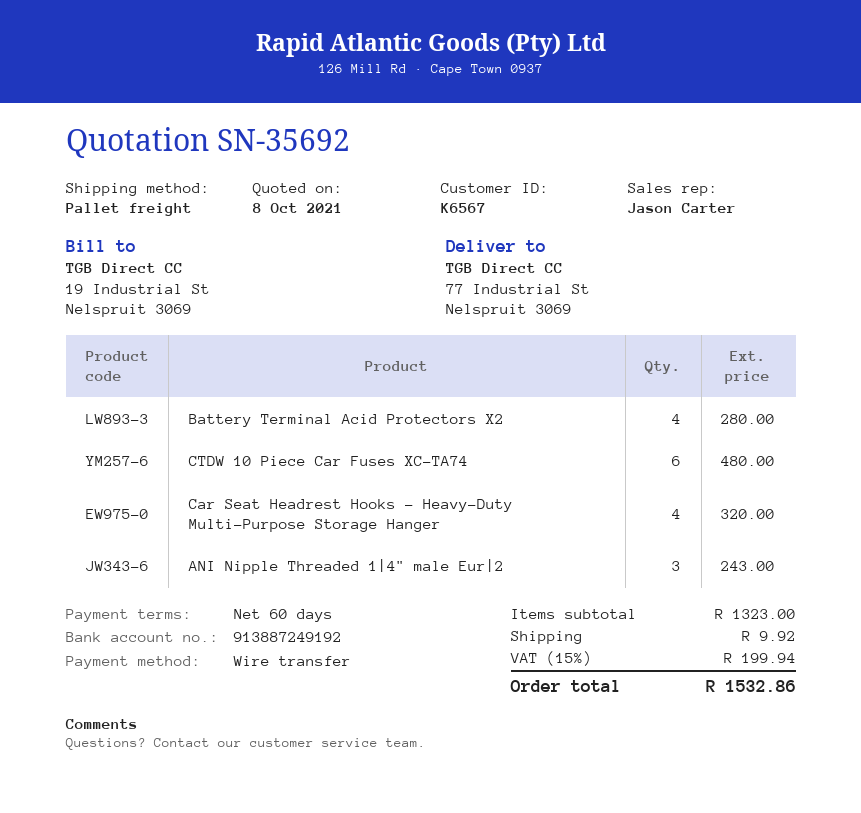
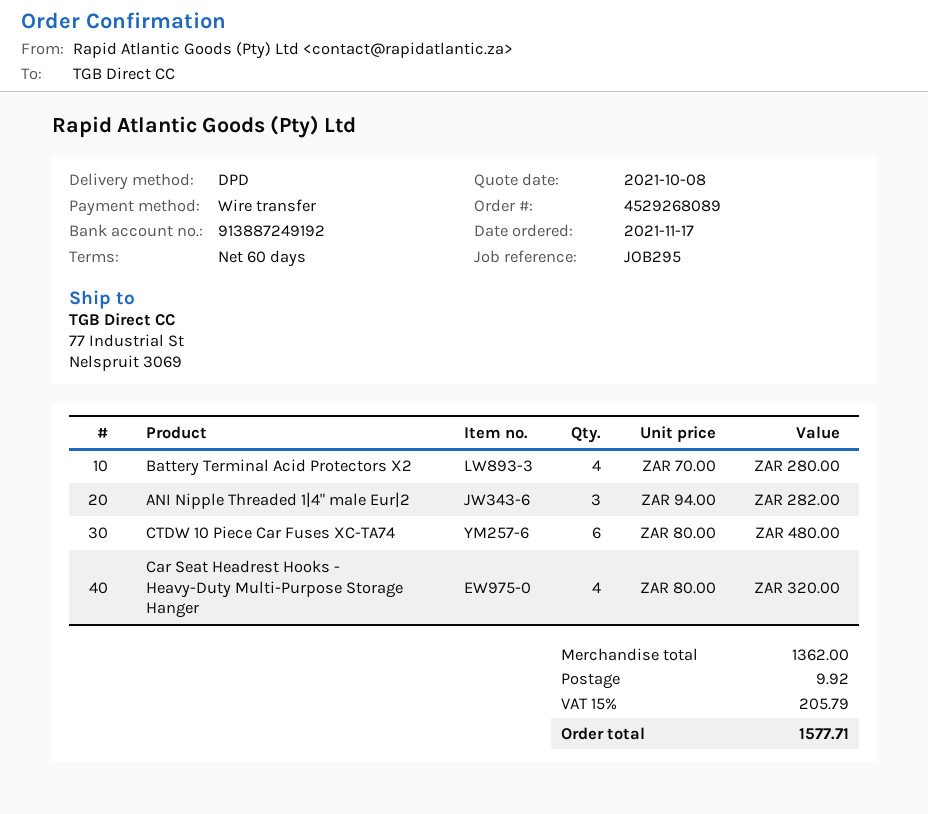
shipping method: pallet freight -> DPD
ANI Nipple Threaded 1|4" male Eur|2: 3 for 243.00 -> 3 for 282.00
subtotal: 1323.00 -> 1362.00
tax: 15% = 199.94 -> 15% = 205.79
total: 1532.86 -> 1577.71

